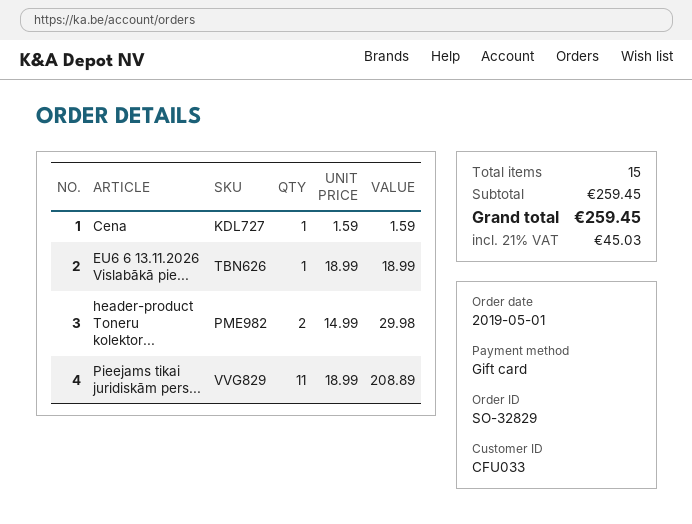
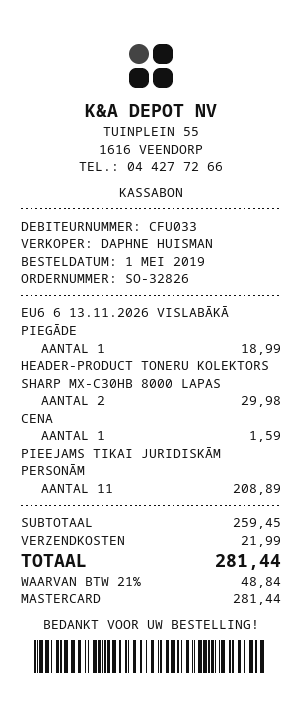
order number: SO-32829 -> SO-32826
payment method: gift card -> Mastercard
shipping: none -> 21.99
tax: 21% = 45.03 -> 21% = 48.84
total: 259.45 -> 281.44

